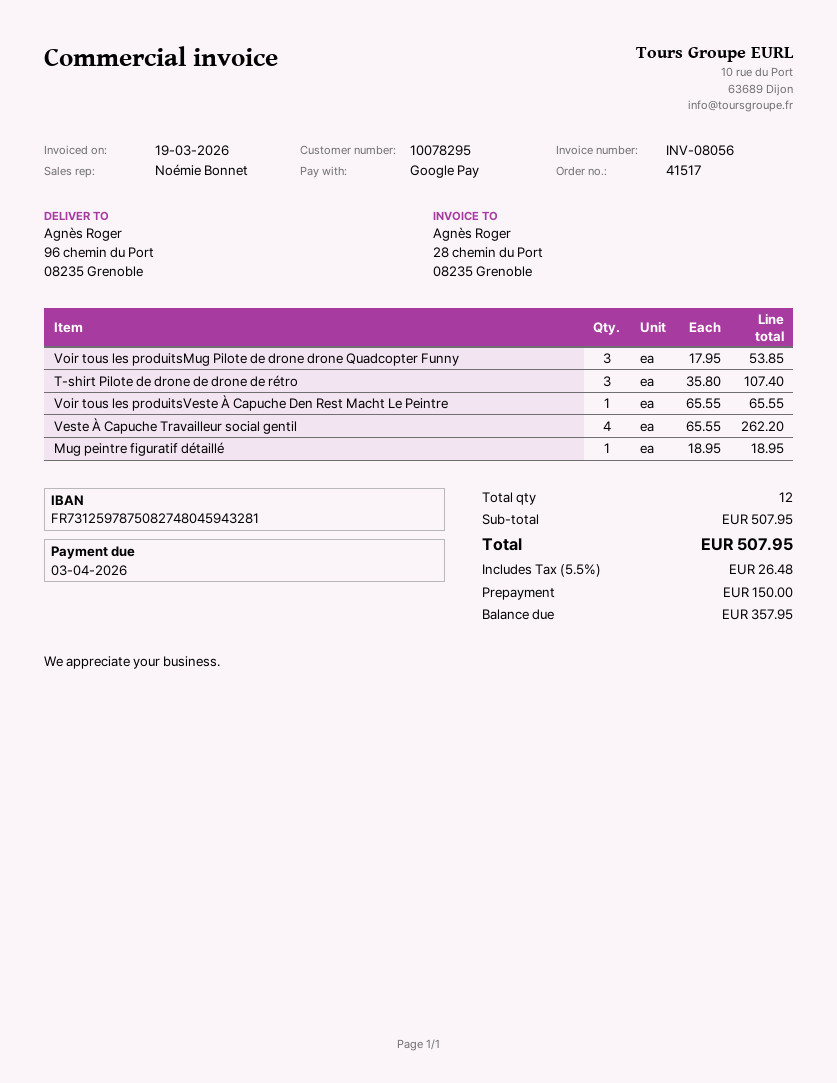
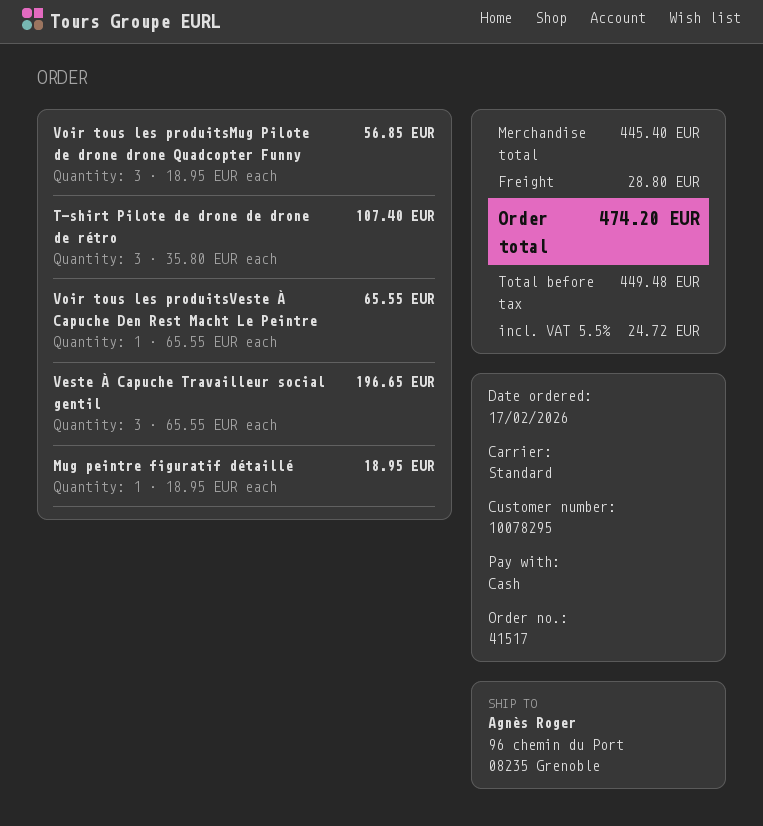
payment method: Google Pay -> cash
Voir tous les produitsMug Pilote de drone drone Quadcopter Funny: 3 x 17.95 = 53.85 -> 3 x 18.95 = 56.85
Veste À Capuche Travailleur social gentil: 4 x 65.55 = 262.20 -> 3 x 65.55 = 196.65
subtotal: 507.95 -> 445.40
shipping: none -> 28.80
tax: 5.5% = 26.48 -> 5.5% = 24.72
total: 507.95 -> 474.20

